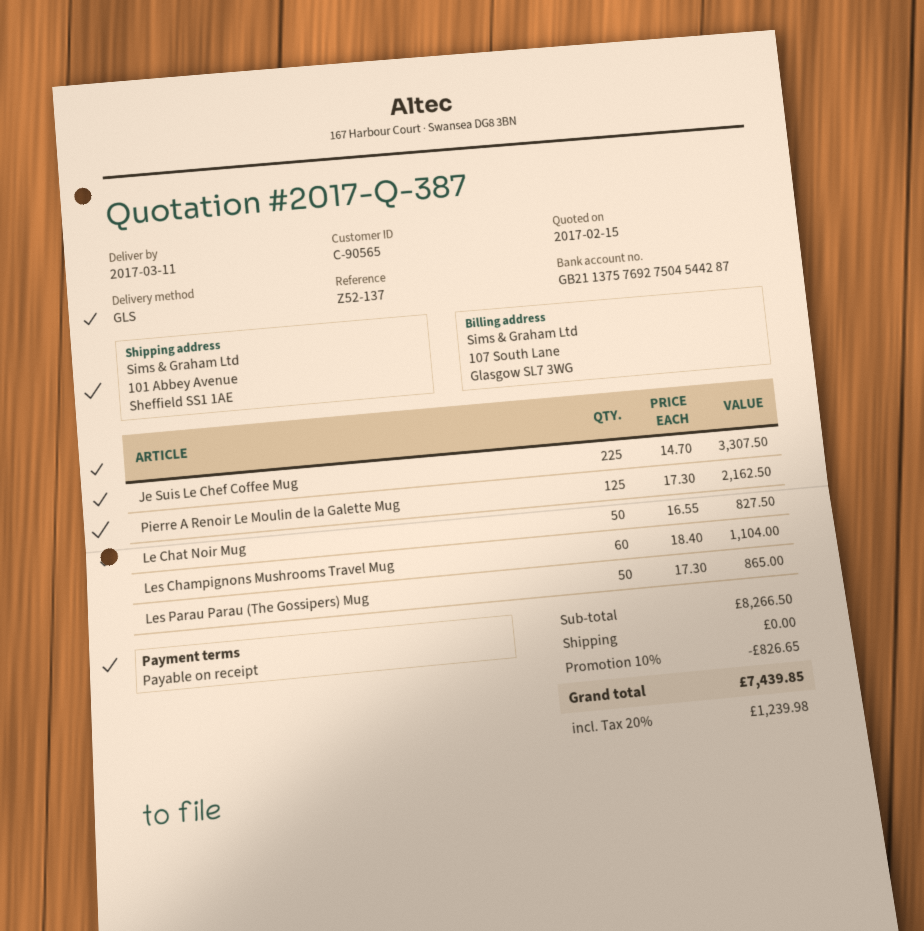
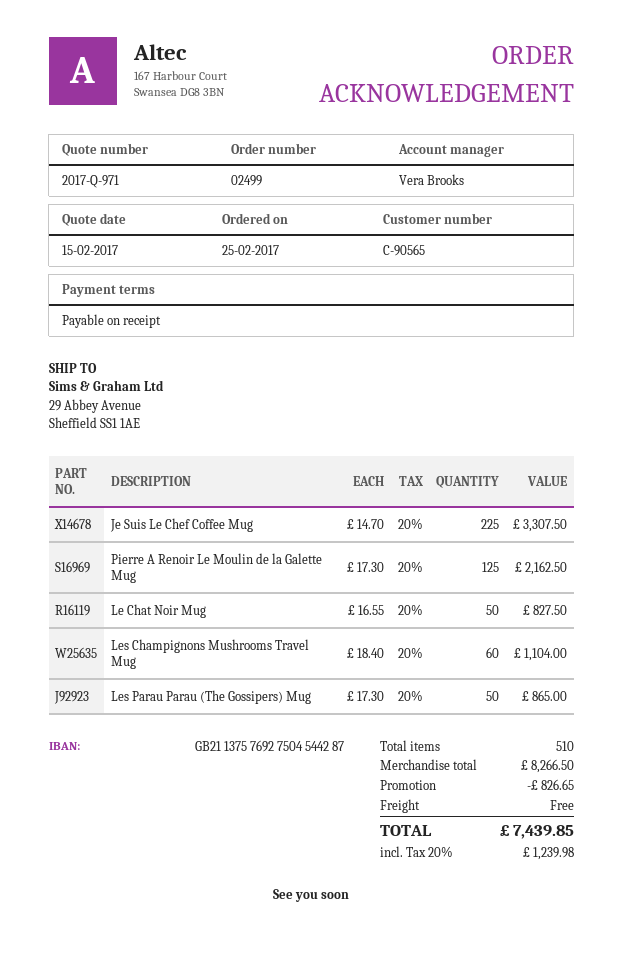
quote number: 2017-Q-387 -> 2017-Q-971
ship to: 101 Abbey Avenue, Sheffield SS1 1AE -> 29 Abbey Avenue, Sheffield SS1 1AE

